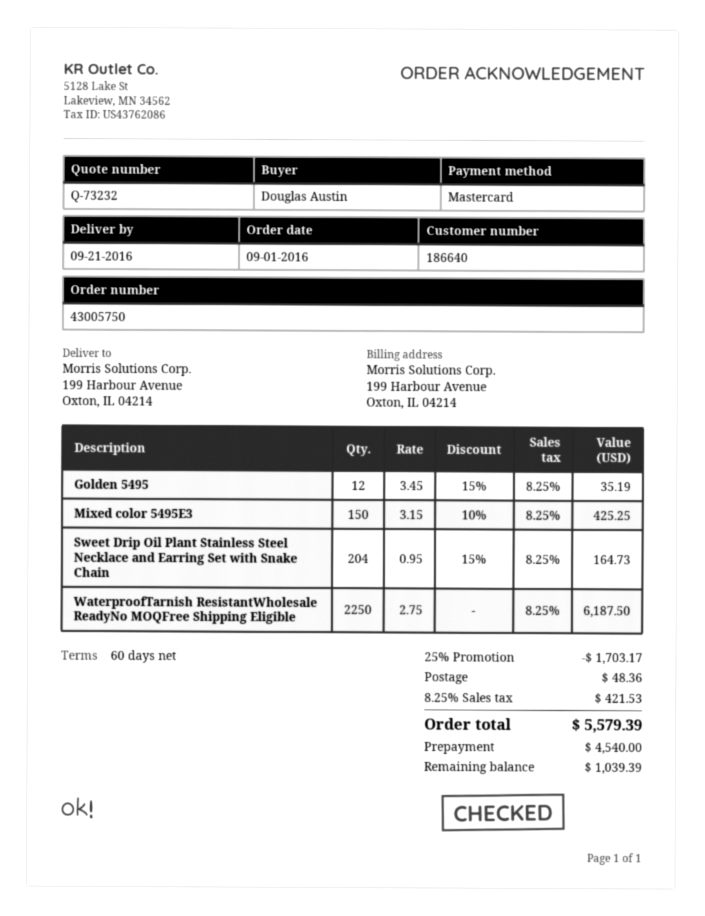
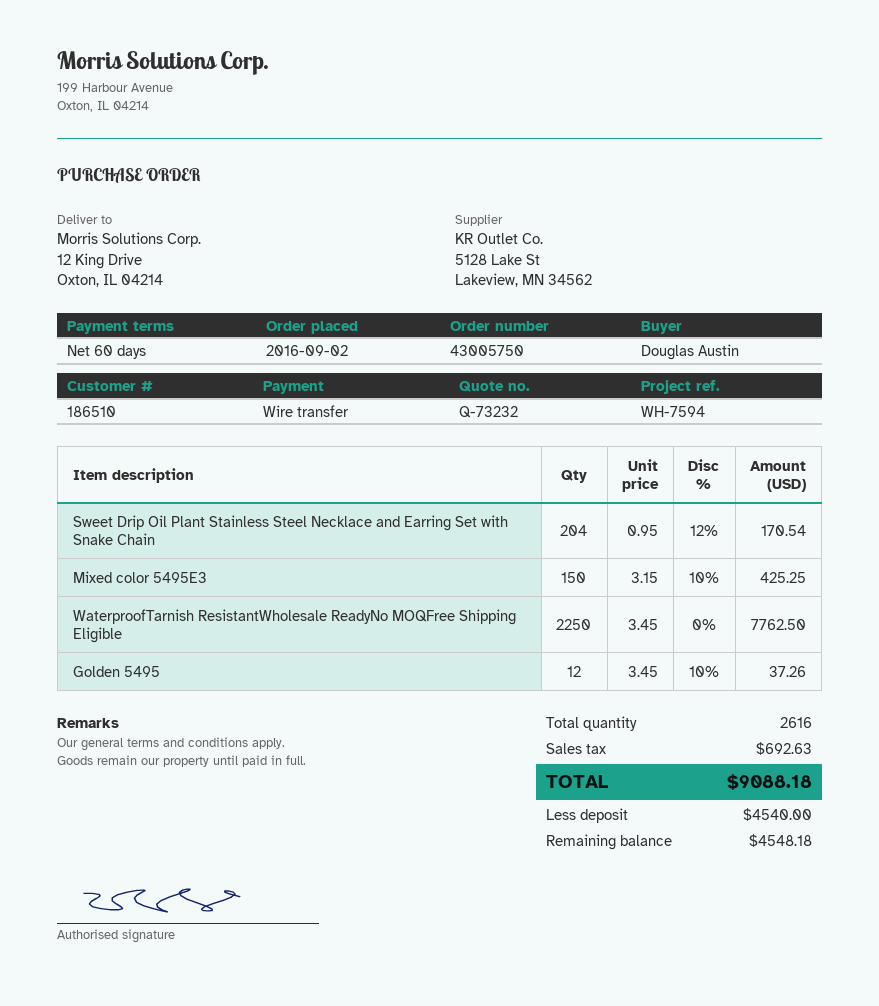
order date: 2016-09-01 -> 2016-09-02
customer number: 186640 -> 186510
payment method: Mastercard -> bank transfer
ship to: 199 Harbour Avenue, Oxton, IL 04214 -> 12 King Drive, Oxton, IL 04214
Golden 5495: 12 x 3.45 - 15% = 35.19 -> 12 x 3.45 - 10% = 37.26
Sweet Drip Oil Plant Stainless Steel Necklace and Earring Set with Snake Chain: 204 x 0.95 - 15% = 164.73 -> 204 x 0.95 - 12% = 170.54
WaterproofTarnish ResistantWholesale ReadyNo MOQFree Shipping Eligible: 2250 x 2.75 = 6187.50 -> 2250 x 3.45 = 7762.50
discount: 25% = 1703.17 -> none
shipping: 48.36 -> none
tax: 421.53 -> 692.63
total: 5579.39 -> 9088.18
balance: 1039.39 -> 4548.18

